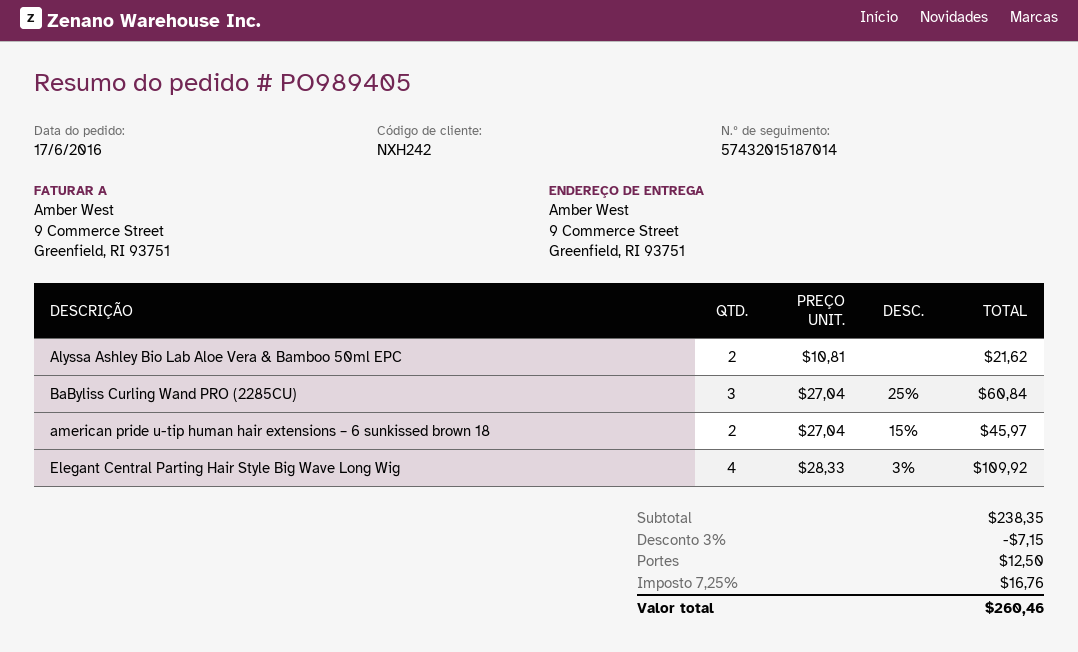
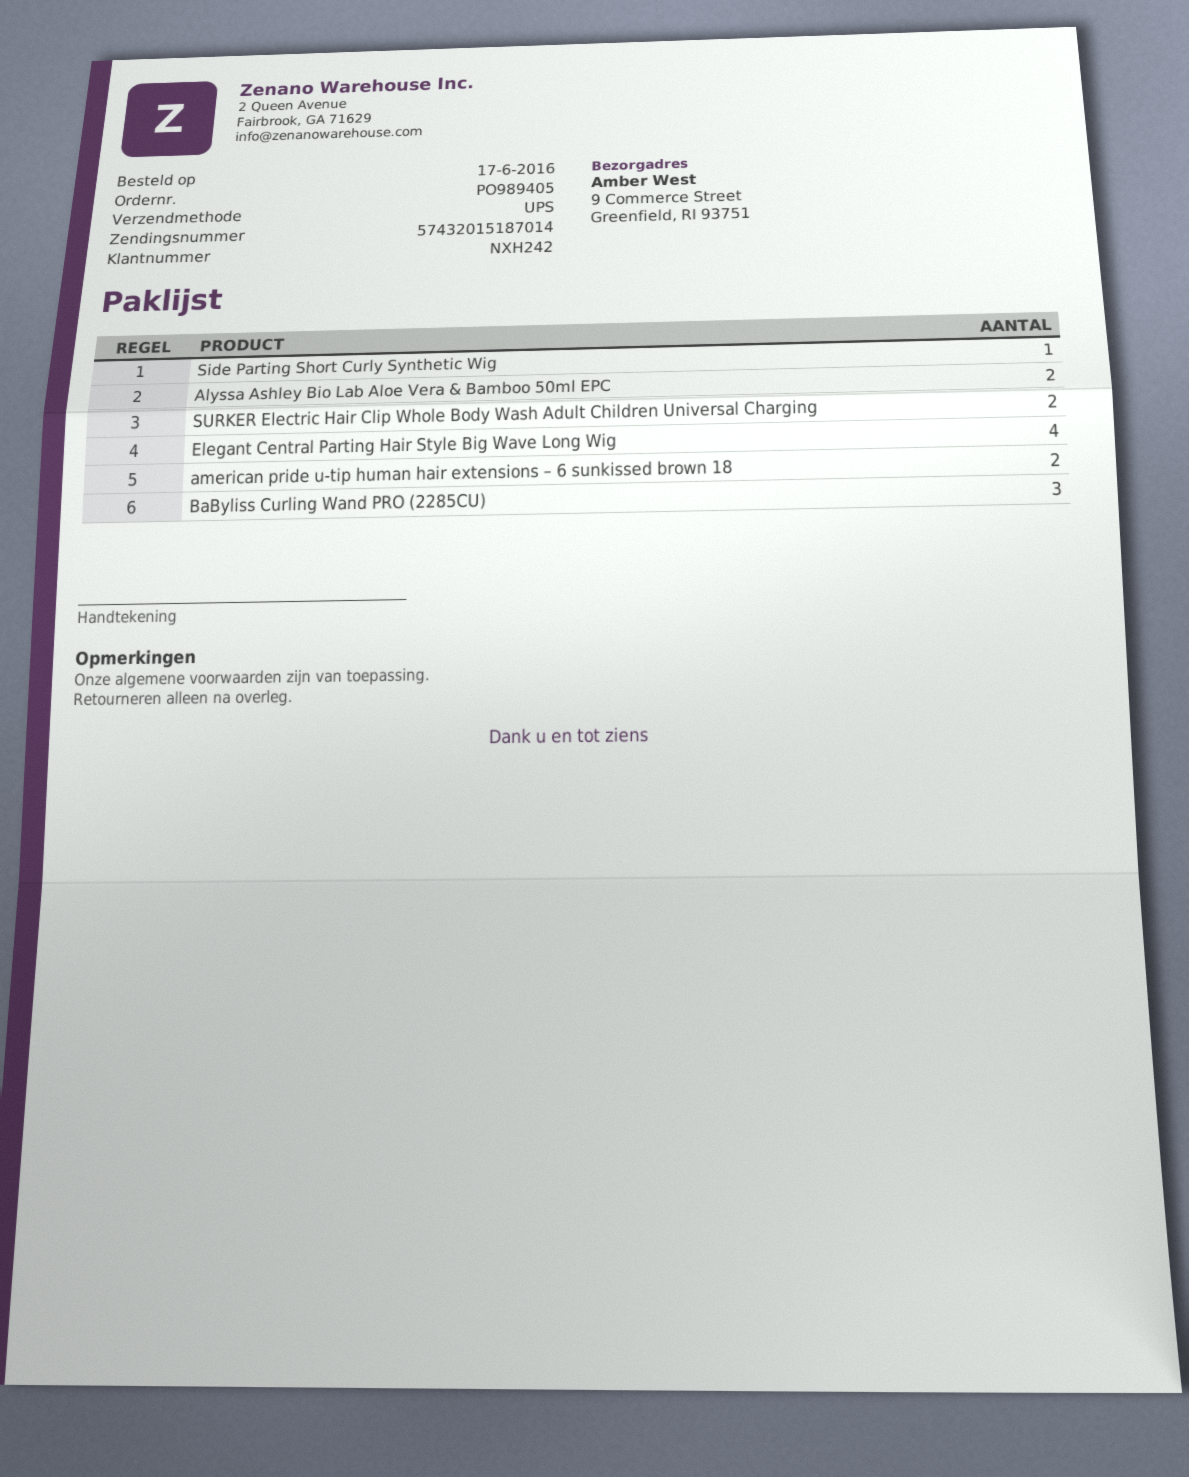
Side Parting Short Curly Synthetic Wig: none -> 1
SURKER Electric Hair Clip Whole Body Wash Adult Children Universal Charging: none -> 2

